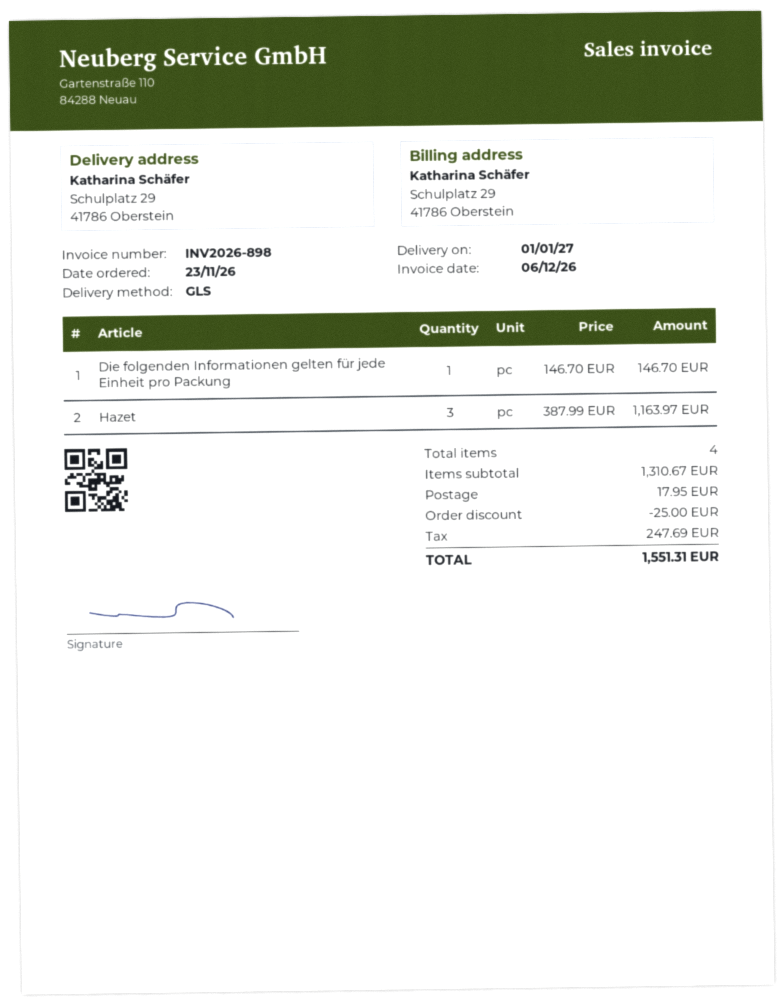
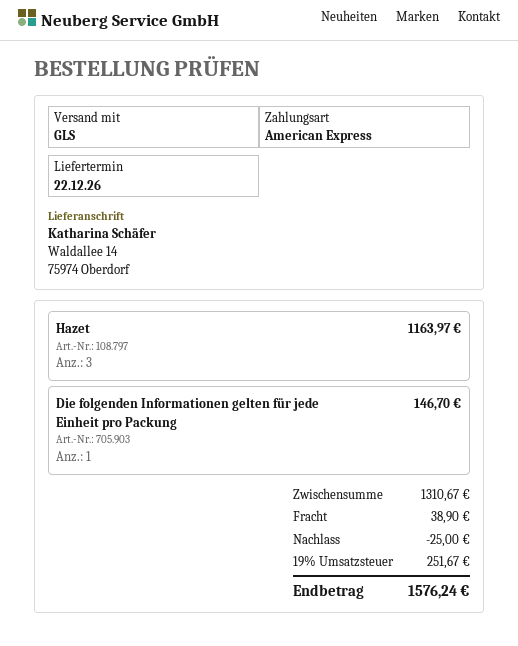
delivery date: 2027-01-01 -> 2026-12-22
ship to: Schulplatz 29, 41786 Oberstein -> Waldallee 14, 75974 Oberdorf
shipping: 17.95 -> 38.90
tax: 247.69 -> 251.67
total: 1551.31 -> 1576.24

